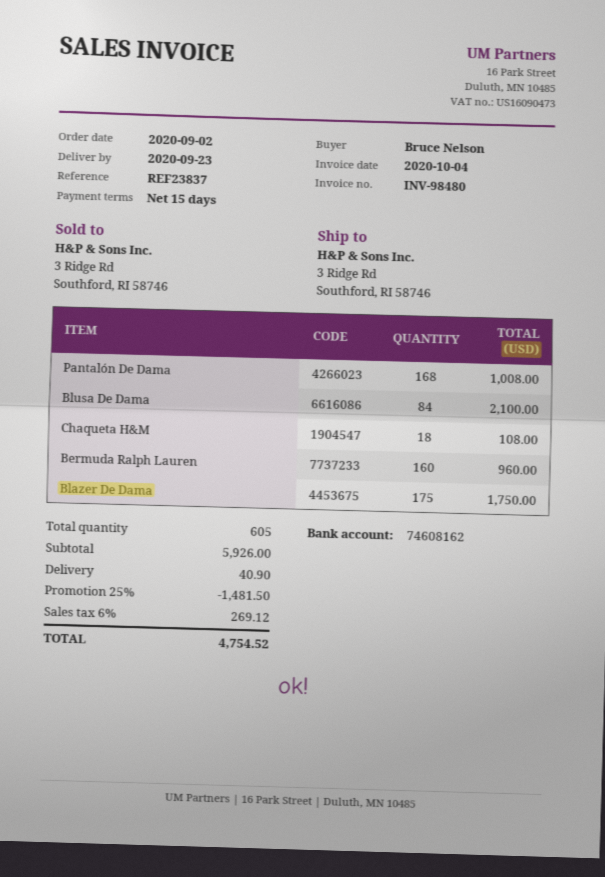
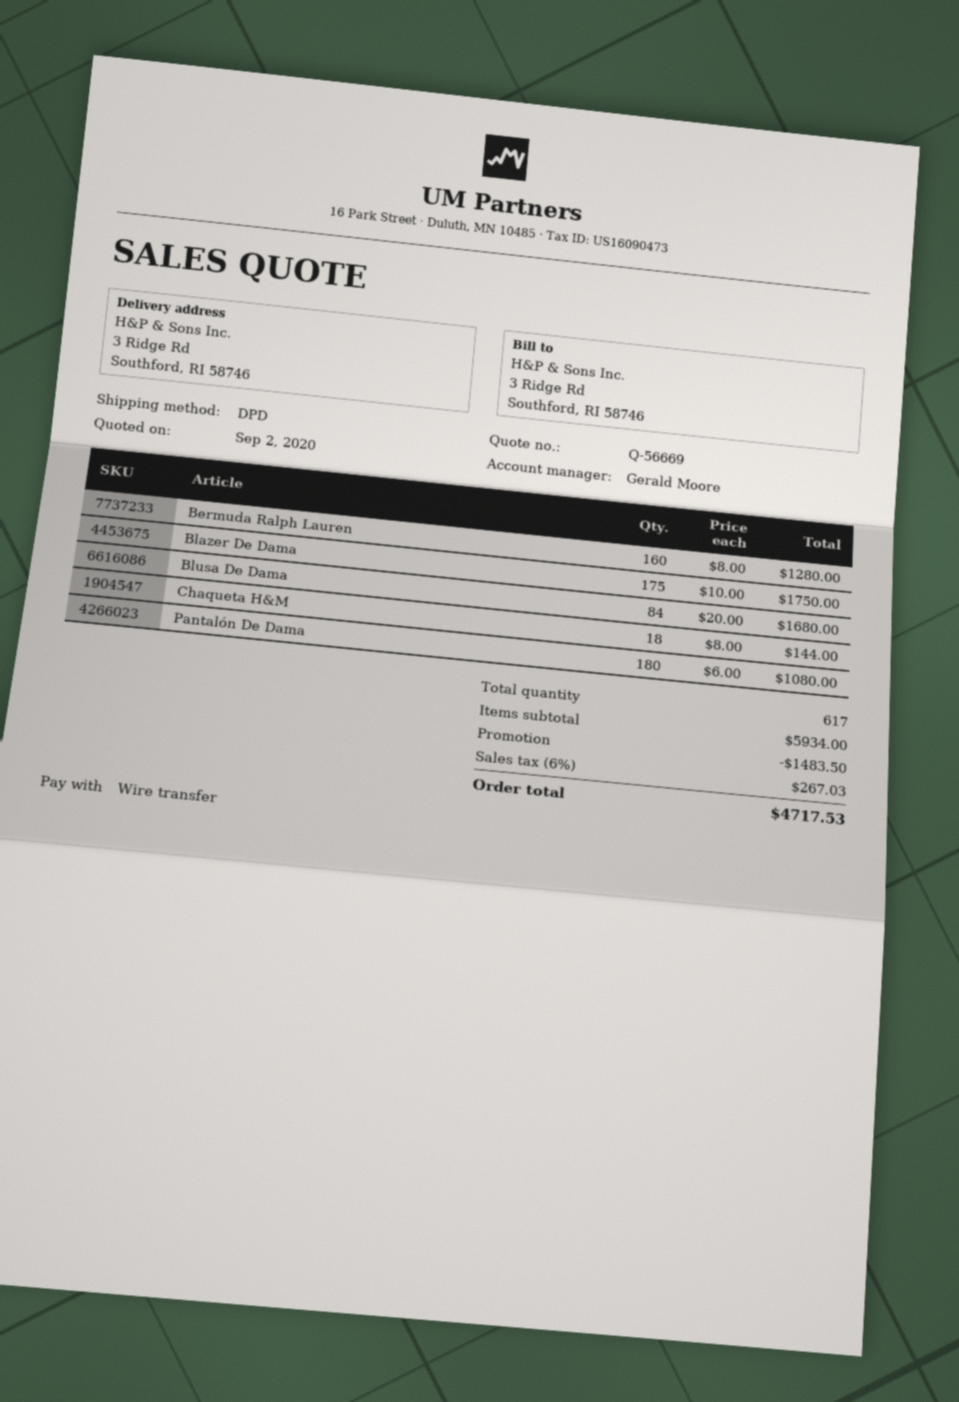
Pantalón De Dama: 168 for 1008.00 -> 180 for 1080.00
Blusa De Dama: 84 for 2100.00 -> 84 for 1680.00
Chaqueta H&M: 18 for 108.00 -> 18 for 144.00
Bermuda Ralph Lauren: 160 for 960.00 -> 160 for 1280.00
total quantity: 605 -> 617
subtotal: 5926.00 -> 5934.00
discount: 1481.50 -> 1483.50
shipping: 40.90 -> none
tax: 6% = 269.12 -> 6% = 267.03
total: 4754.52 -> 4717.53

